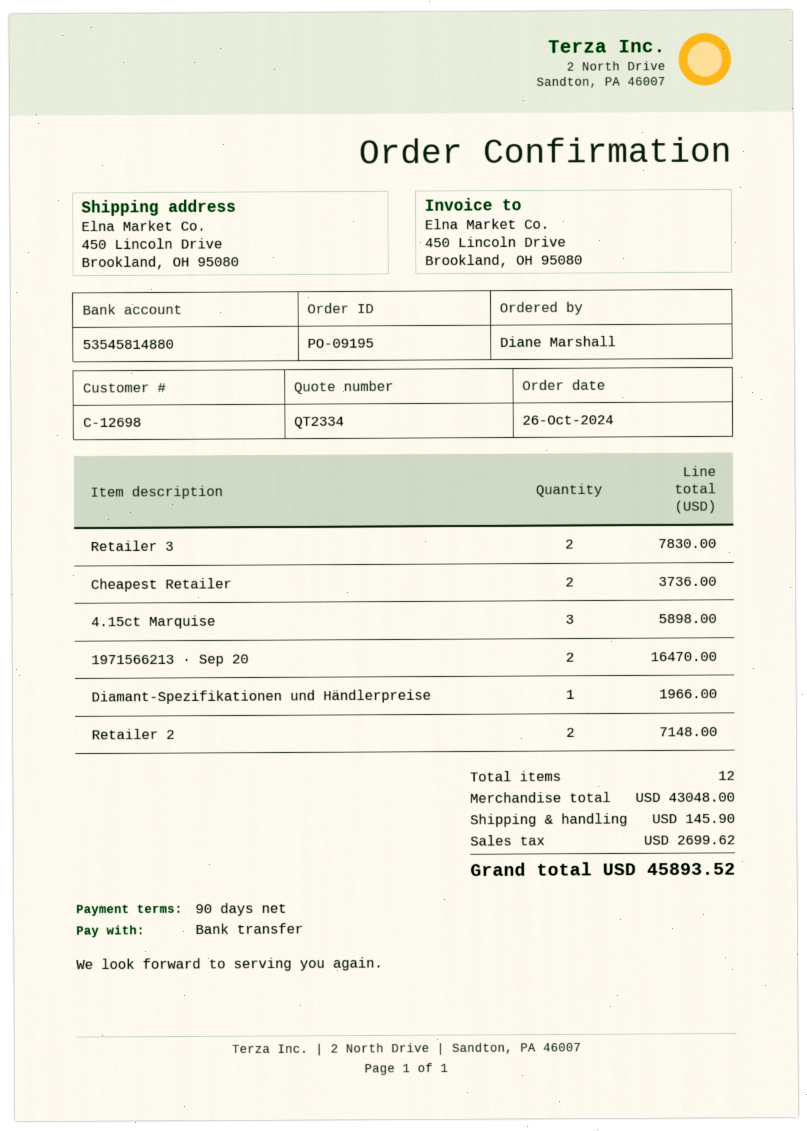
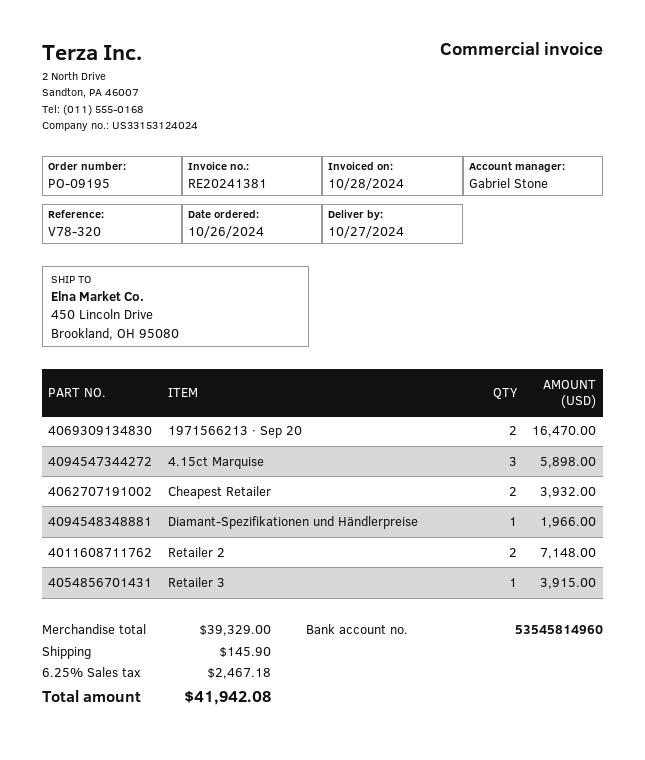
bank account: 53545814880 -> 53545814960
Retailer 3: 2 for 7830.00 -> 1 for 3915.00
Cheapest Retailer: 2 for 3736.00 -> 2 for 3932.00
subtotal: 43048.00 -> 39329.00
tax: 2699.62 -> 2467.18
total: 45893.52 -> 41942.08

